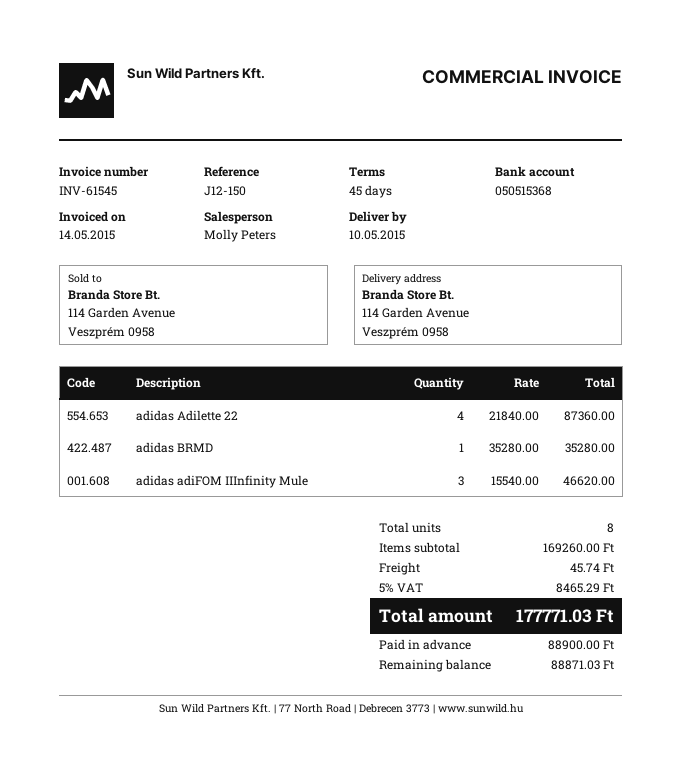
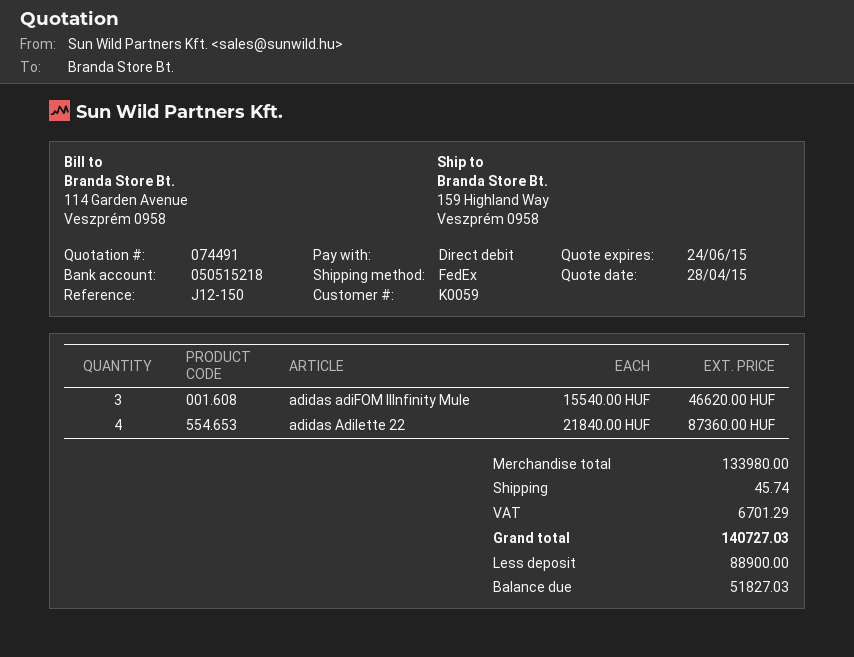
bank account: 050515368 -> 050515218
ship to: 114 Garden Avenue, Veszprém 0958 -> 159 Highland Way, Veszprém 0958
adidas BRMD: 1 x 35280.00 = 35280.00 -> none
subtotal: 169260.00 -> 133980.00
tax: 8465.29 -> 6701.29
total: 177771.03 -> 140727.03
balance: 88871.03 -> 51827.03

